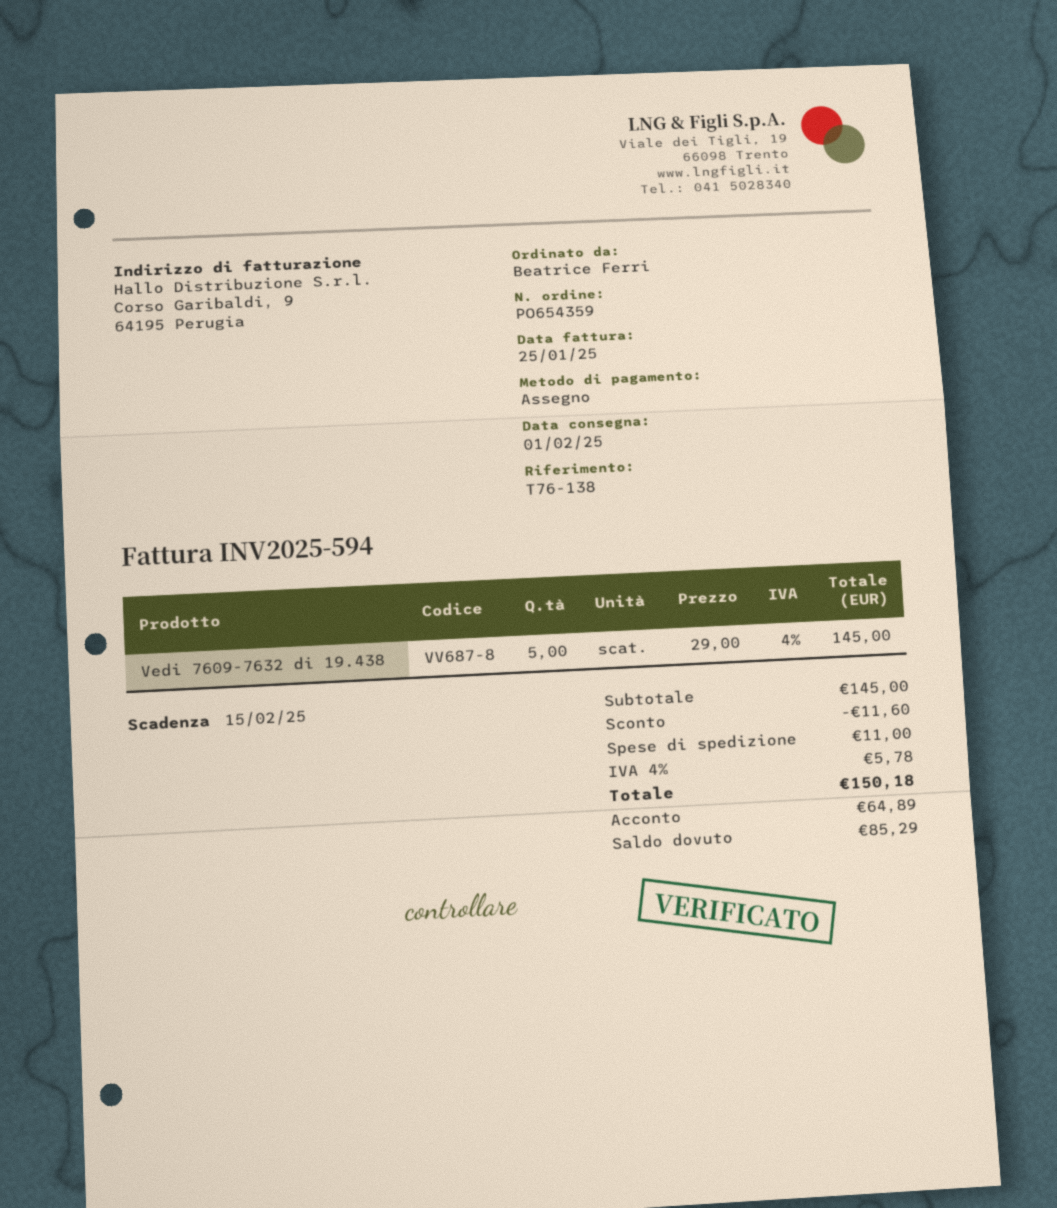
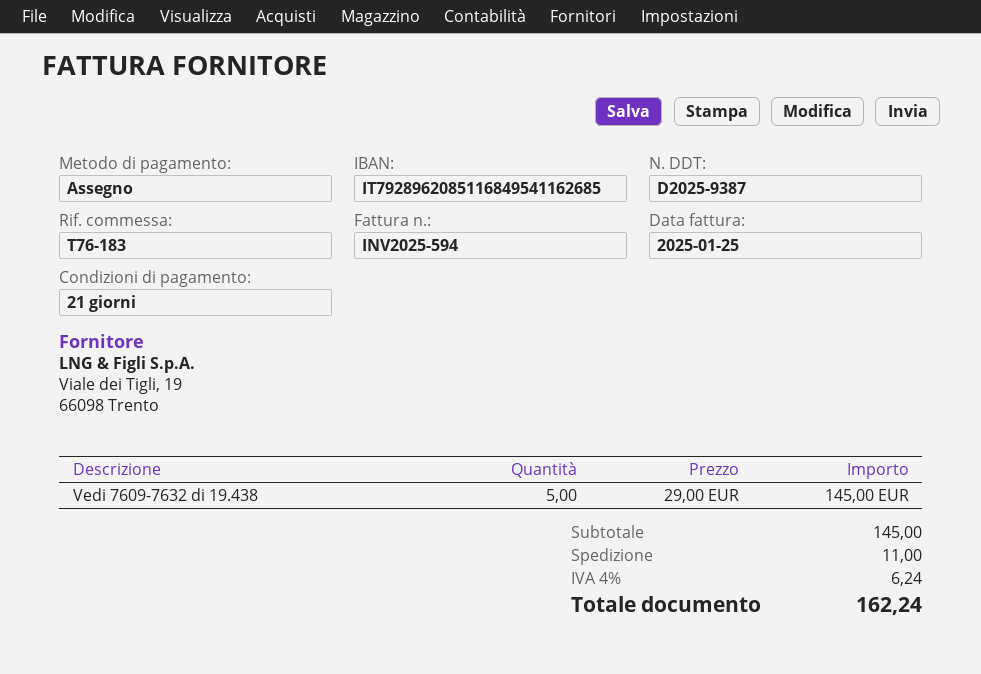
reference: T76-138 -> T76-183
discount: 11.60 -> none
tax: 4% = 5.78 -> 4% = 6.24
total: 150.18 -> 162.24

